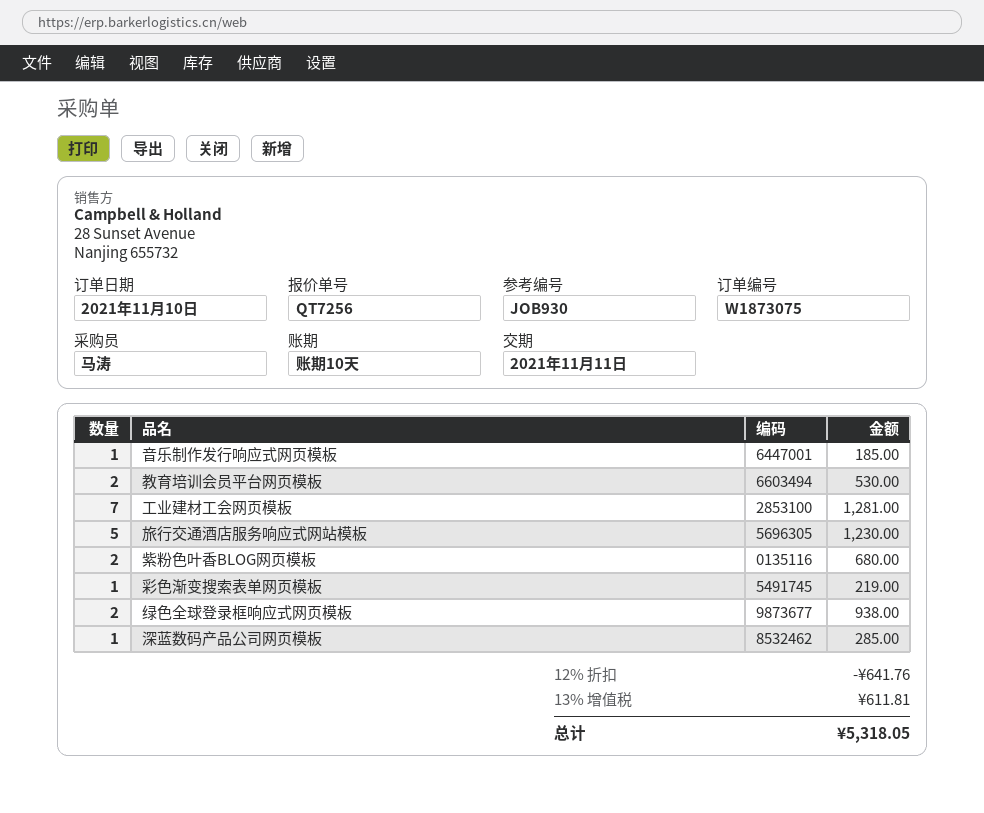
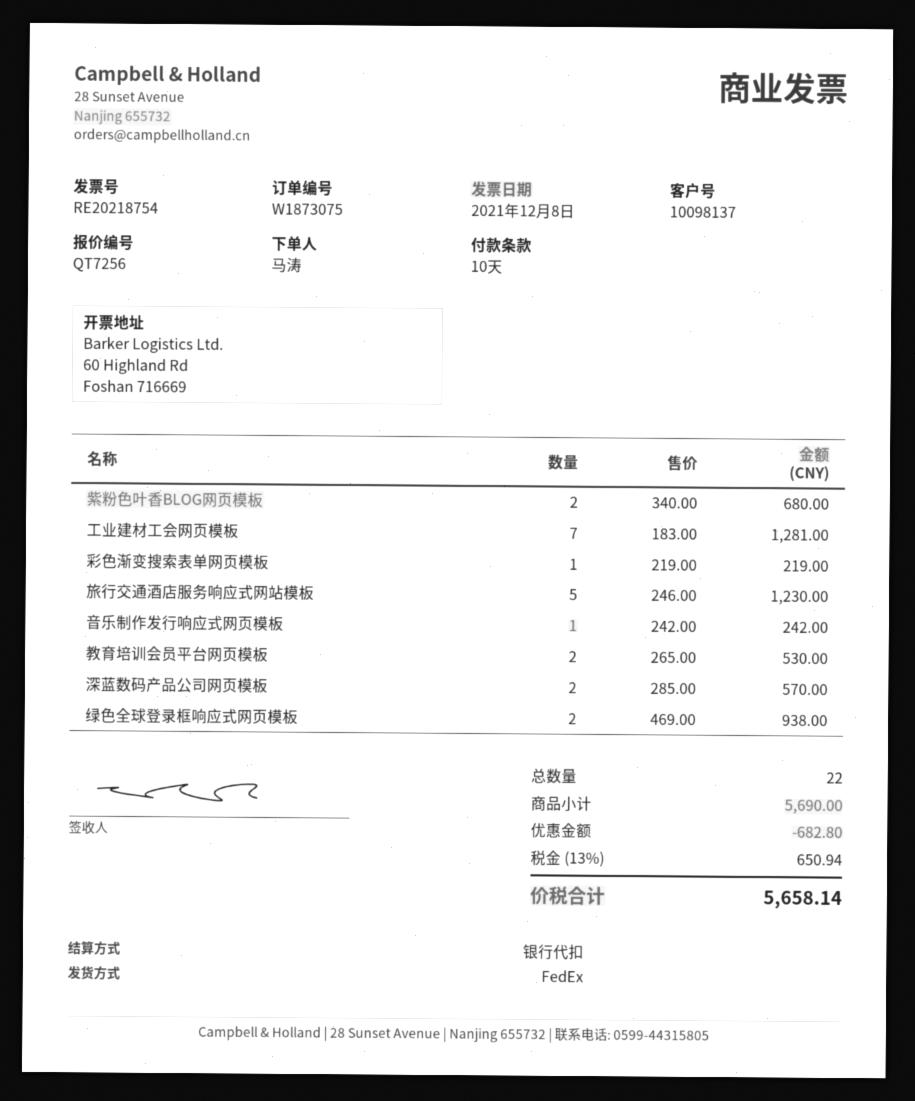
音乐制作发行响应式网页模板: 1 for 185.00 -> 1 for 242.00
深蓝数码产品公司网页模板: 1 for 285.00 -> 2 for 570.00
discount: 641.76 -> 682.80
tax: 13% = 611.81 -> 13% = 650.94
total: 5318.05 -> 5658.14

